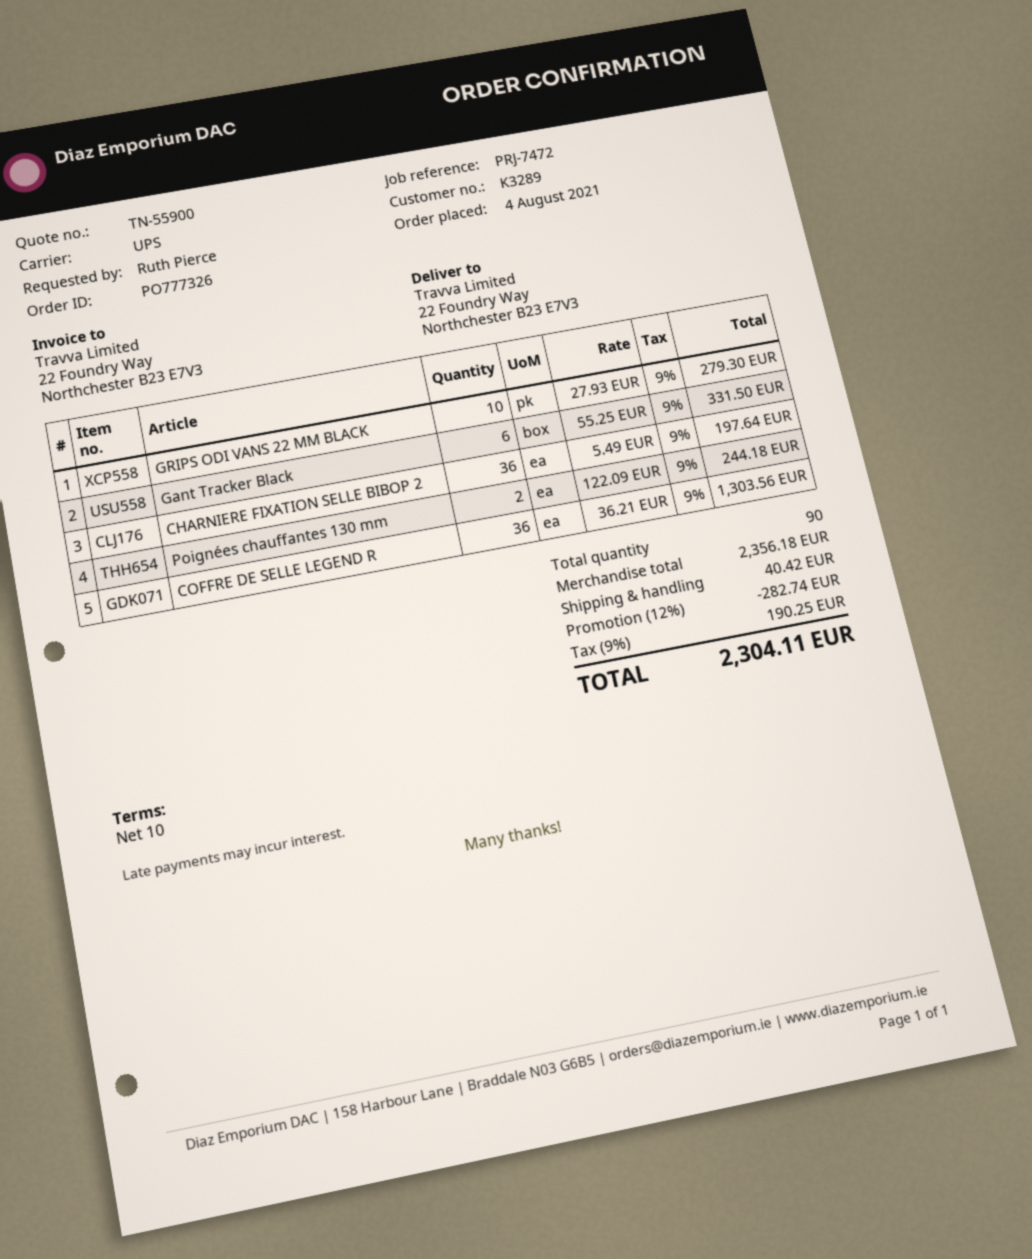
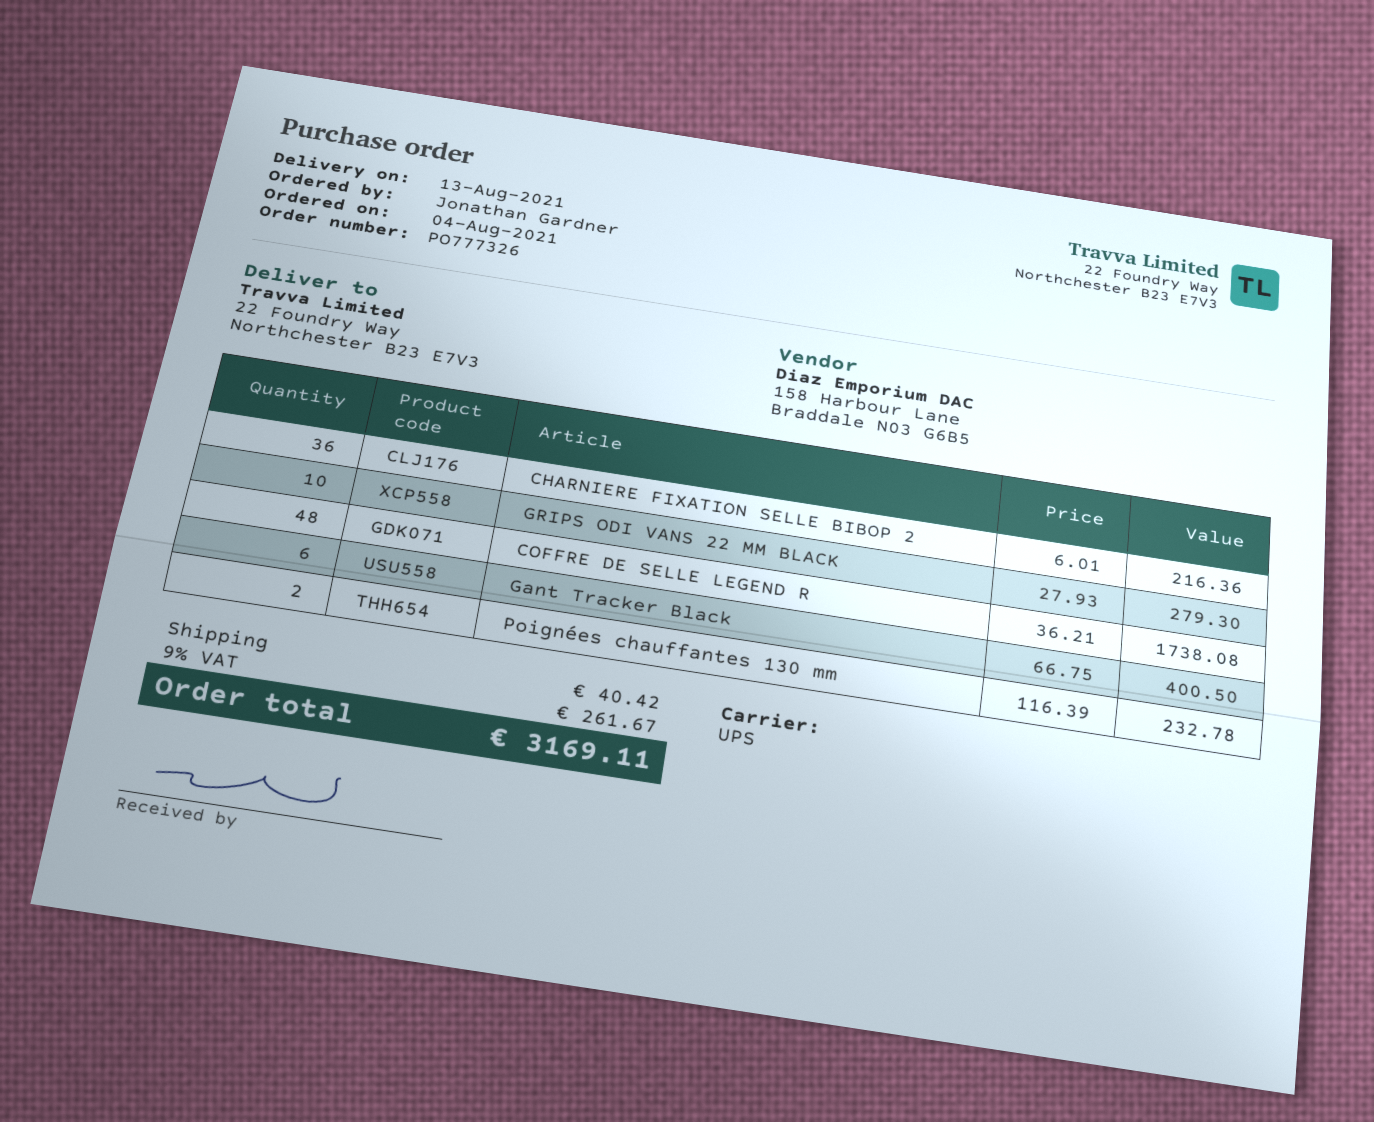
ordered by: Ruth Pierce -> Jonathan Gardner
Gant Tracker Black: 6 x 55.25 = 331.50 -> 6 x 66.75 = 400.50
CHARNIERE FIXATION SELLE BIBOP 2: 36 x 5.49 = 197.64 -> 36 x 6.01 = 216.36
Poignées chauffantes 130 mm: 2 x 122.09 = 244.18 -> 2 x 116.39 = 232.78
COFFRE DE SELLE LEGEND R: 36 x 36.21 = 1303.56 -> 48 x 36.21 = 1738.08
discount: 12% = 282.74 -> none
tax: 9% = 190.25 -> 9% = 261.67
total: 2304.11 -> 3169.11

